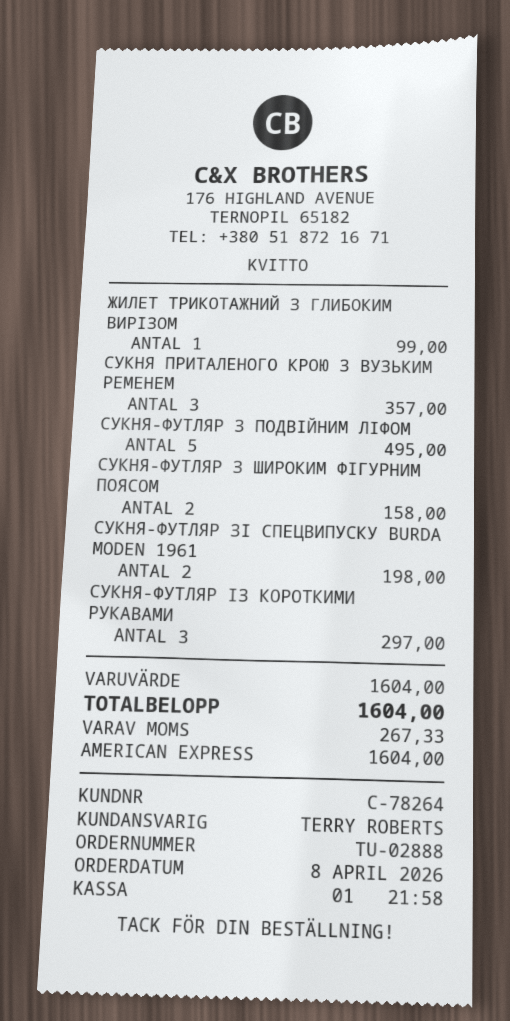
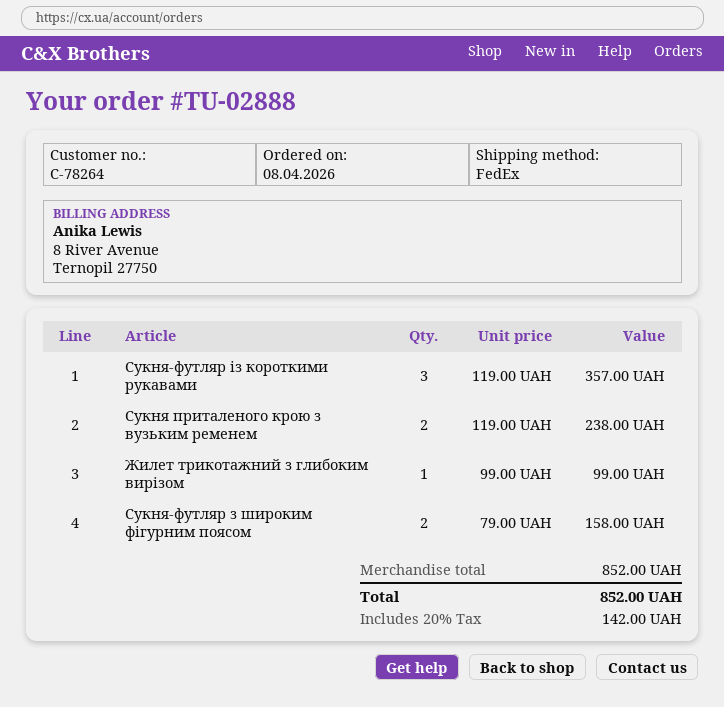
СУКНЯ ПРИТАЛЕНОГО КРОЮ З ВУЗЬКИМ РЕМЕНЕМ: 3 for 357.00 -> 2 for 238.00
СУКНЯ-ФУТЛЯР З ПОДВІЙНИМ ЛІФОМ: 5 for 495.00 -> none
СУКНЯ-ФУТЛЯР ЗІ СПЕЦВИПУСКУ BURDA MODEN 1961: 2 for 198.00 -> none
СУКНЯ-ФУТЛЯР ІЗ КОРОТКИМИ РУКАВАМИ: 3 for 297.00 -> 3 for 357.00
subtotal: 1604.00 -> 852.00
tax: 267.33 -> 142.00
total: 1604.00 -> 852.00

